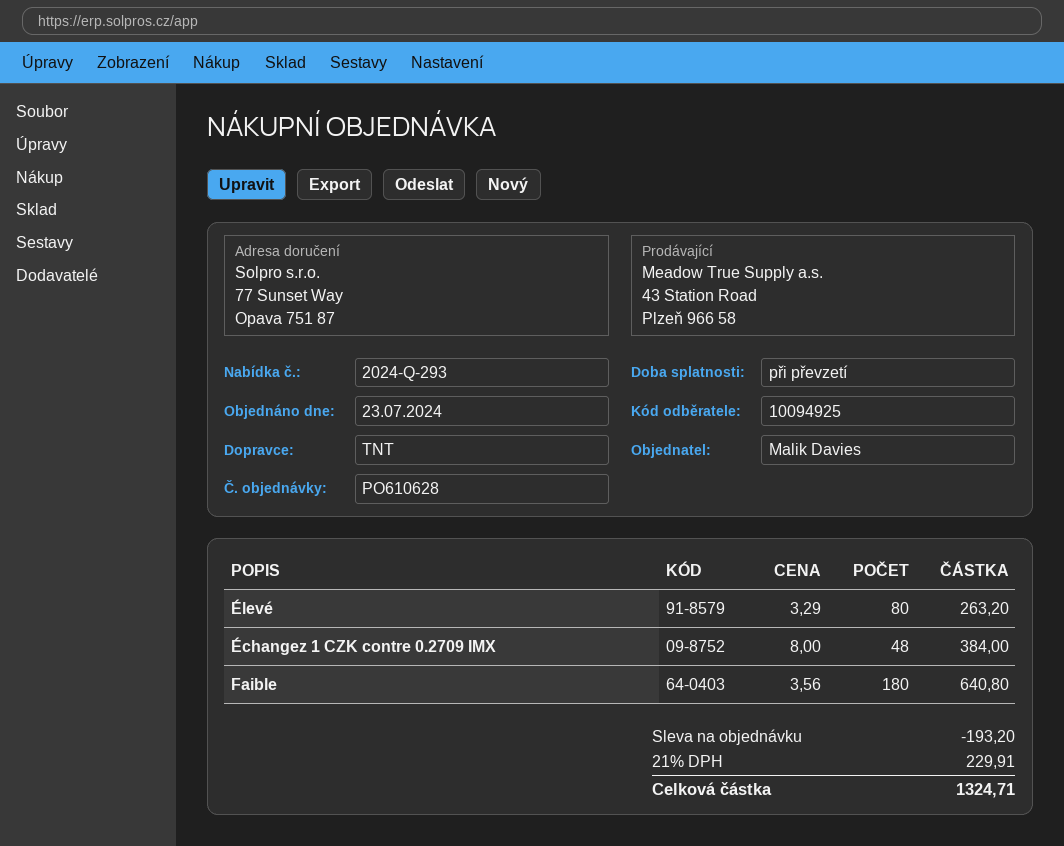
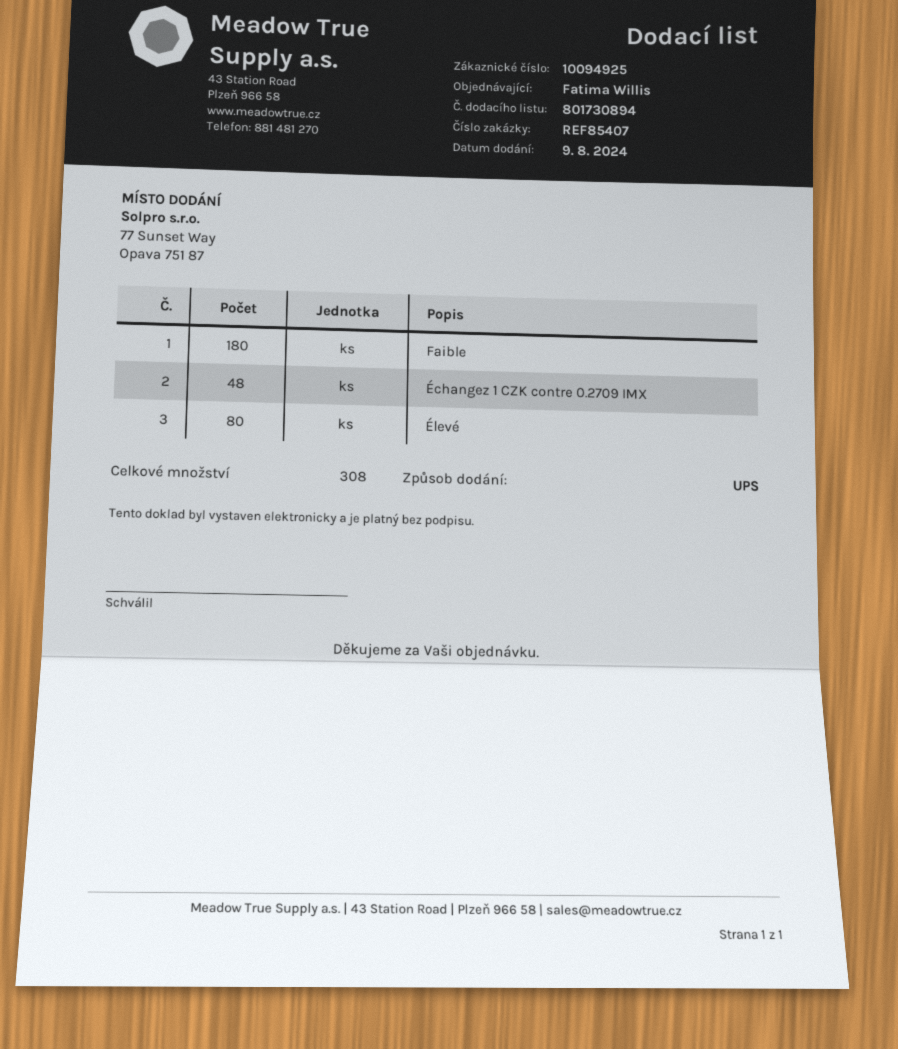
ordered by: Malik Davies -> Fatima Willis
shipping method: TNT -> UPS

